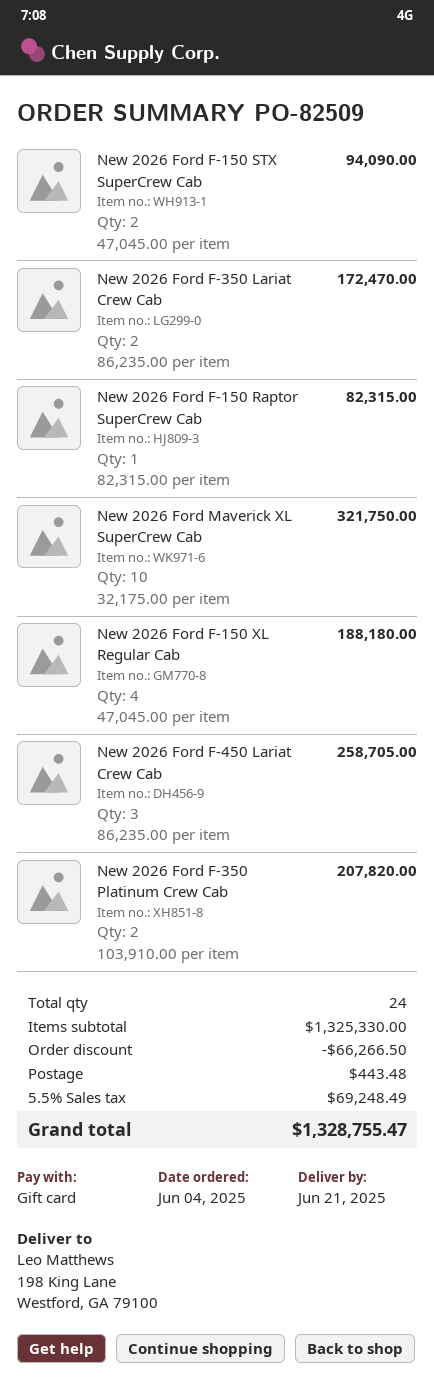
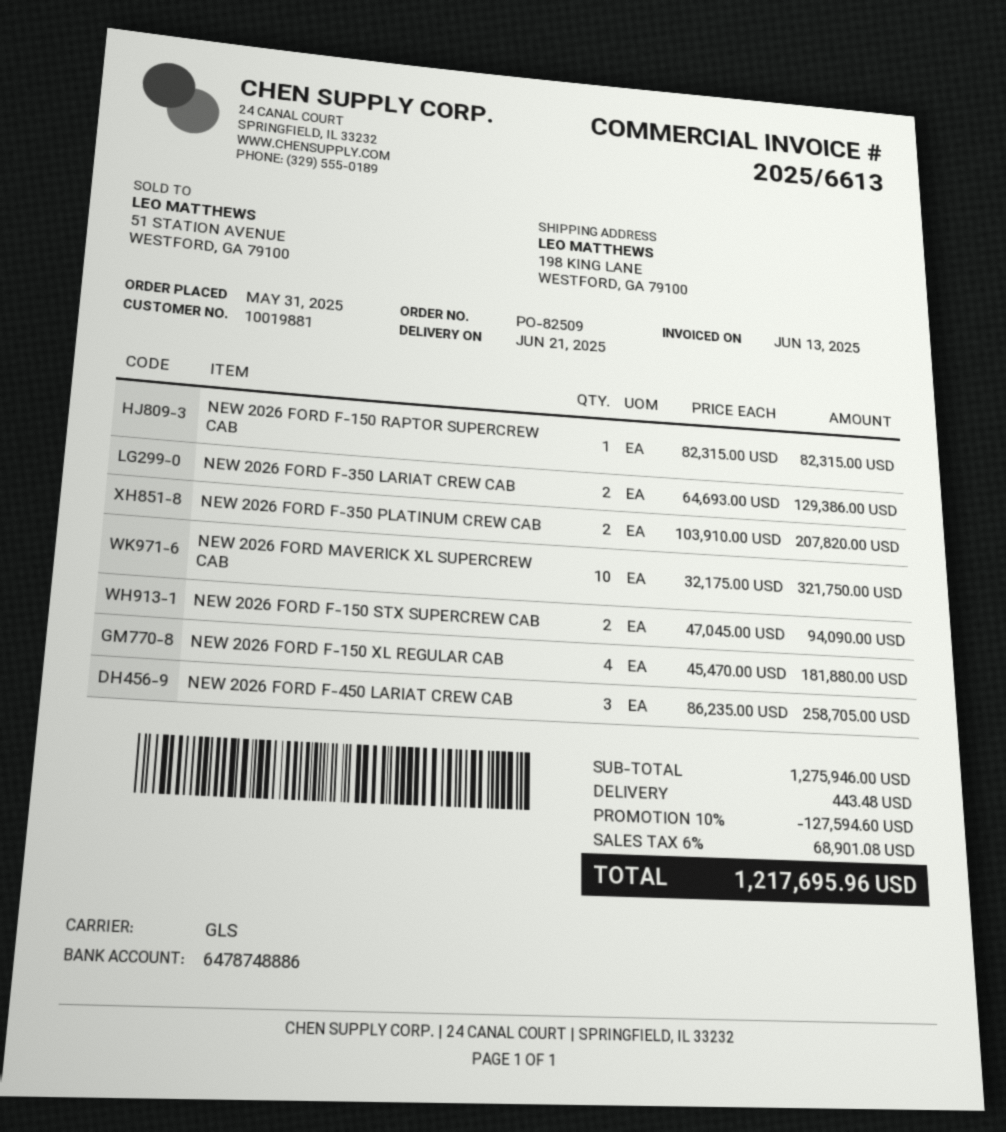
order date: 2025-06-04 -> 2025-05-31
New 2026 Ford F-350 Lariat Crew Cab: 2 x 86235.00 = 172470.00 -> 2 x 64693.00 = 129386.00
New 2026 Ford F-150 XL Regular Cab: 4 x 47045.00 = 188180.00 -> 4 x 45470.00 = 181880.00
subtotal: 1325330.00 -> 1275946.00
discount: 66266.50 -> 127594.60
tax: 5.5% = 69248.49 -> 6% = 68901.08
total: 1328755.47 -> 1217695.96

